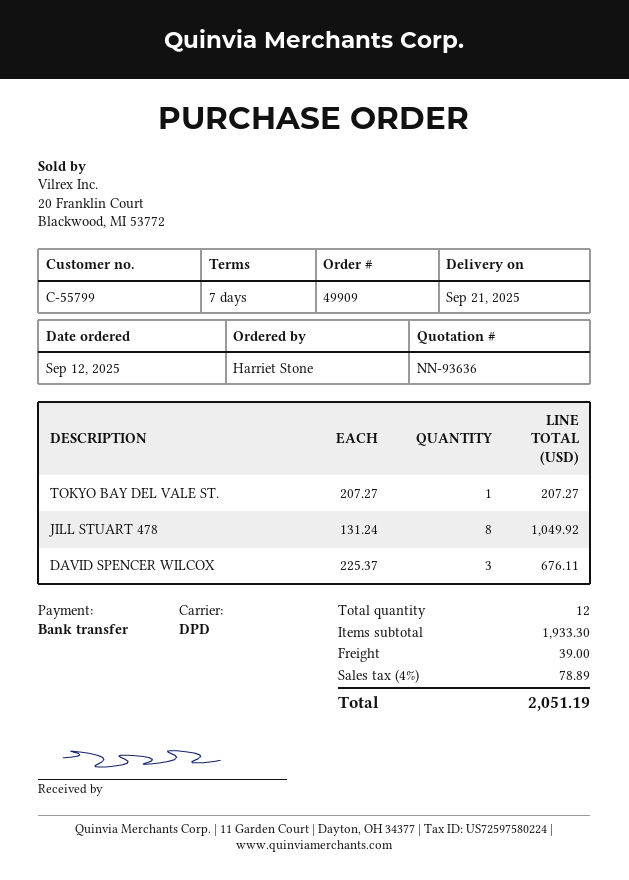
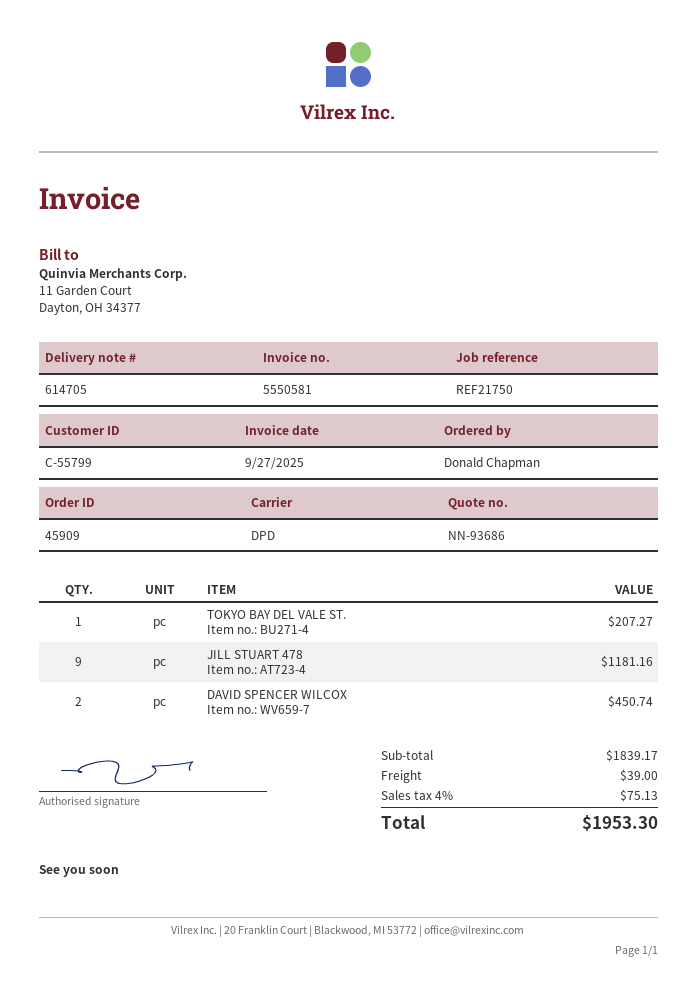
quote number: NN-93636 -> NN-93686
order number: 49909 -> 45909
ordered by: Harriet Stone -> Donald Chapman
JILL STUART 478: 8 for 1049.92 -> 9 for 1181.16
DAVID SPENCER WILCOX: 3 for 676.11 -> 2 for 450.74
subtotal: 1933.30 -> 1839.17
tax: 4% = 78.89 -> 4% = 75.13
total: 2051.19 -> 1953.30

